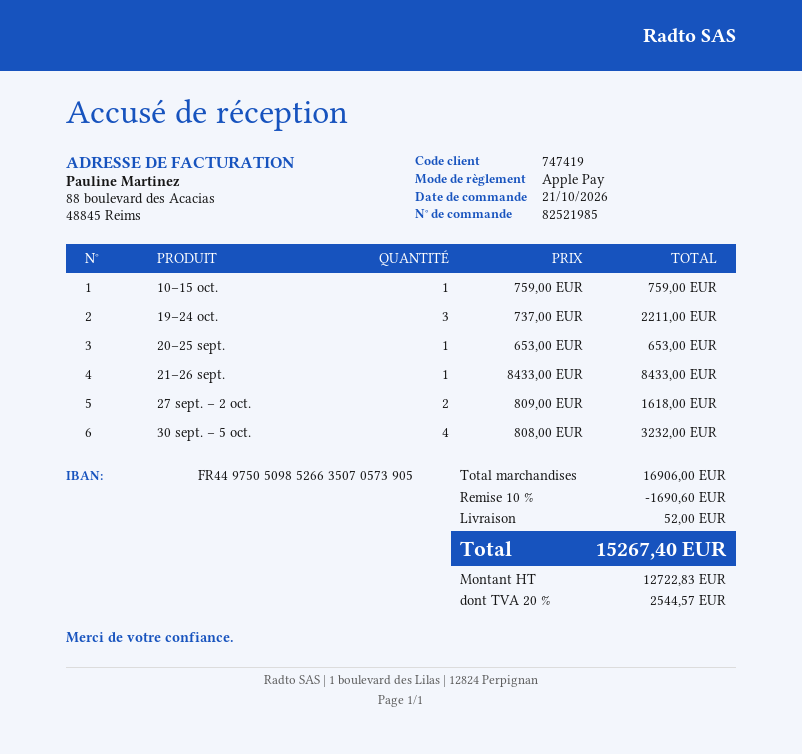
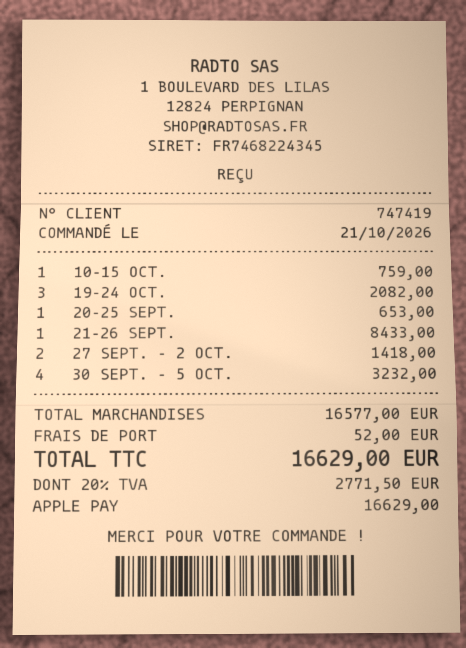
19–24 oct.: 3 for 2211.00 -> 3 for 2082.00
27 sept. – 2 oct.: 2 for 1618.00 -> 2 for 1418.00
subtotal: 16906.00 -> 16577.00
discount: 10% = 1690.60 -> none
tax: 20% = 2544.57 -> 20% = 2771.50
total: 15267.40 -> 16629.00

